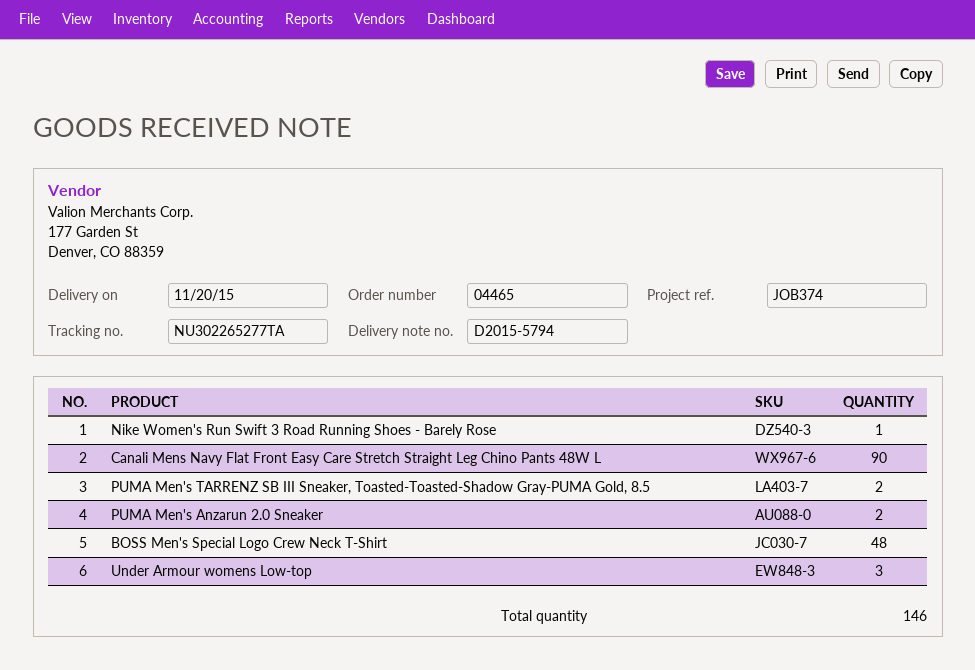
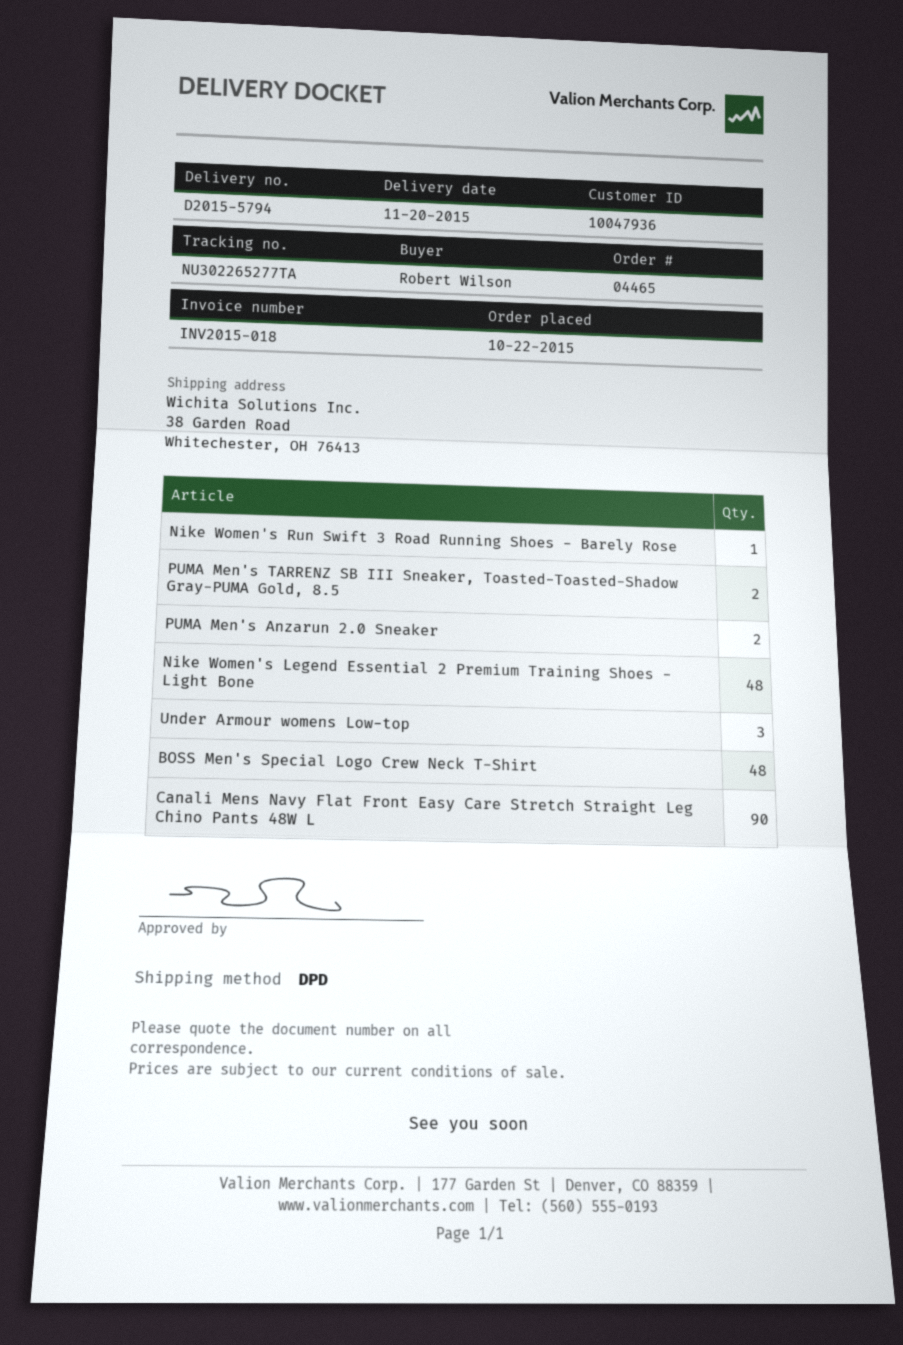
Nike Women's Legend Essential 2 Premium Training Shoes - Light Bone: none -> 48

